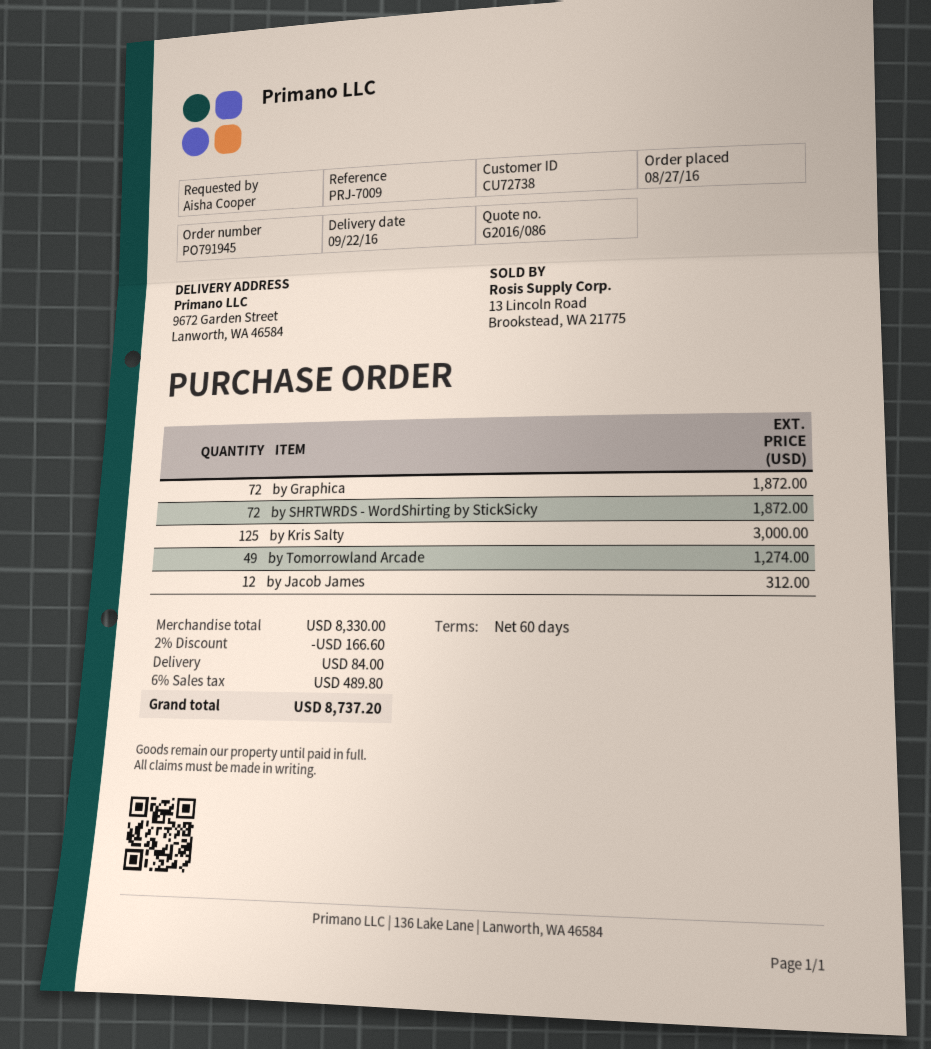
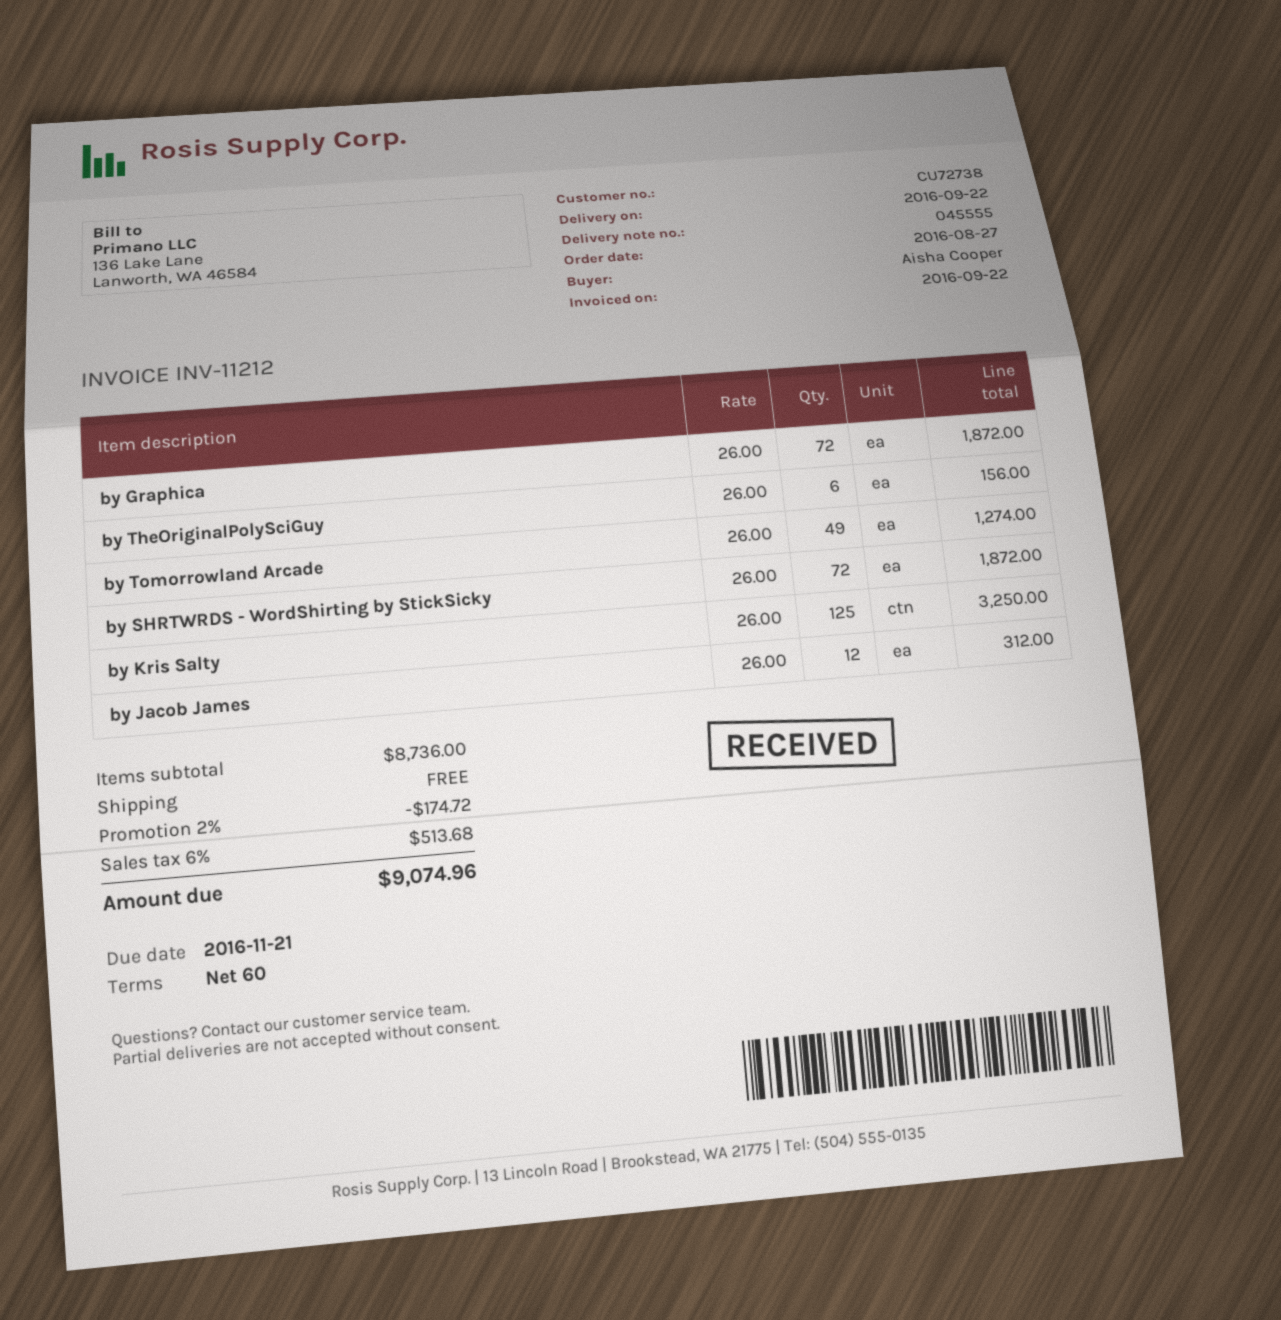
by Kris Salty: 125 for 3000.00 -> 125 for 3250.00
by TheOriginalPolySciGuy: none -> 6 for 156.00
subtotal: 8330.00 -> 8736.00
discount: 2% = 166.60 -> 2% = 174.72
shipping: 84.00 -> 0.00
tax: 6% = 489.80 -> 6% = 513.68
total: 8737.20 -> 9074.96

